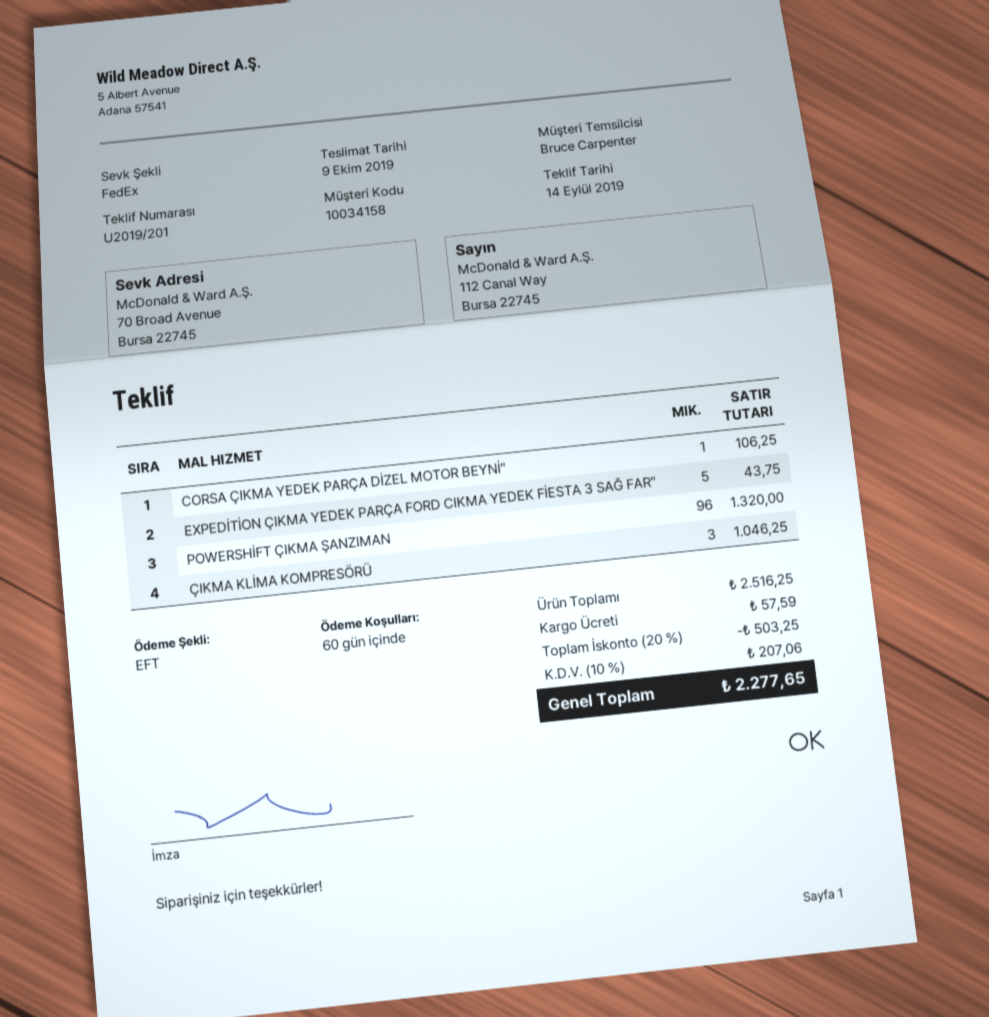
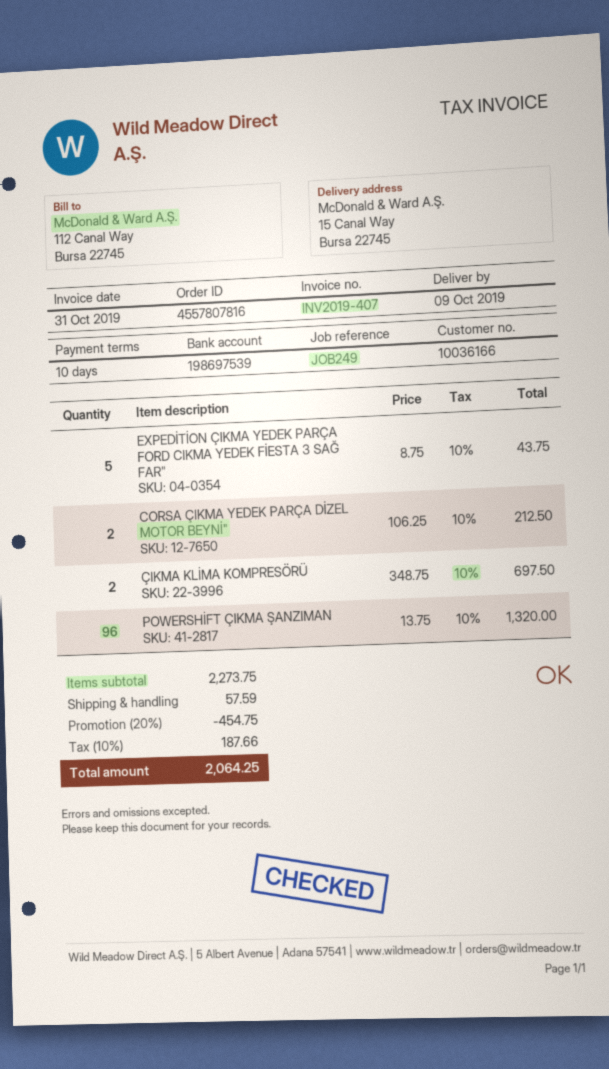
payment terms: 60 days -> 10 days
customer number: 10034158 -> 10036166
ship to: 70 Broad Avenue, Bursa 22745 -> 15 Canal Way, Bursa 22745
CORSA ÇIKMA YEDEK PARÇA DİZEL MOTOR BEYNİ": 1 for 106.25 -> 2 for 212.50
ÇIKMA KLİMA KOMPRESÖRÜ: 3 for 1046.25 -> 2 for 697.50
subtotal: 2516.25 -> 2273.75
discount: 20% = 503.25 -> 20% = 454.75
tax: 10% = 207.06 -> 10% = 187.66
total: 2277.65 -> 2064.25

